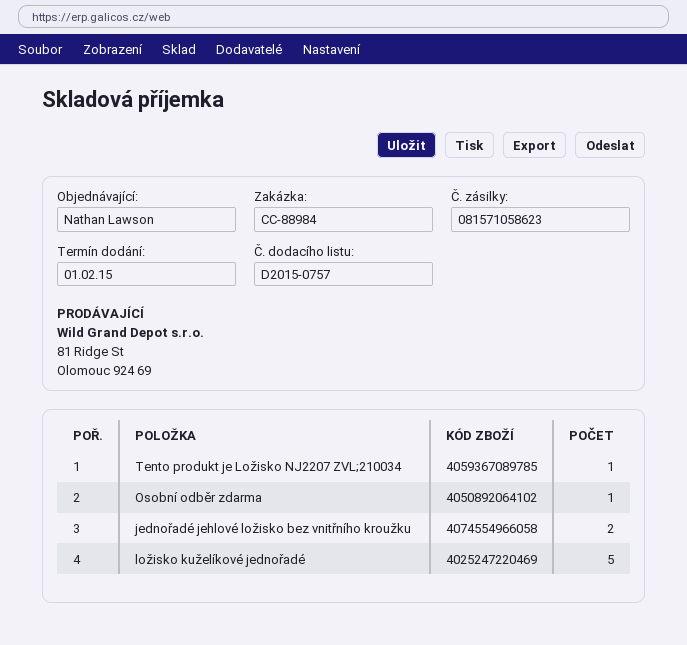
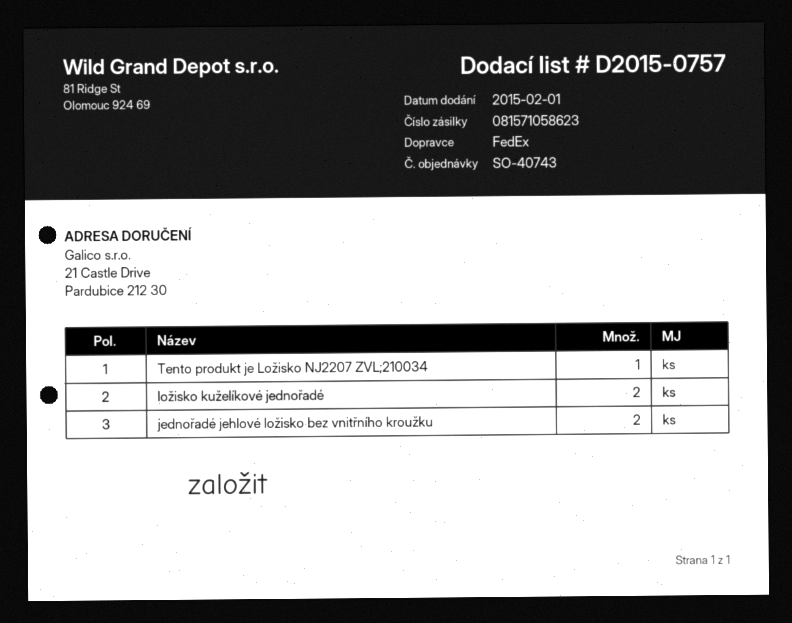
Osobní odběr zdarma: 1 -> none
ložisko kuželíkové jednořadé: 5 -> 2

